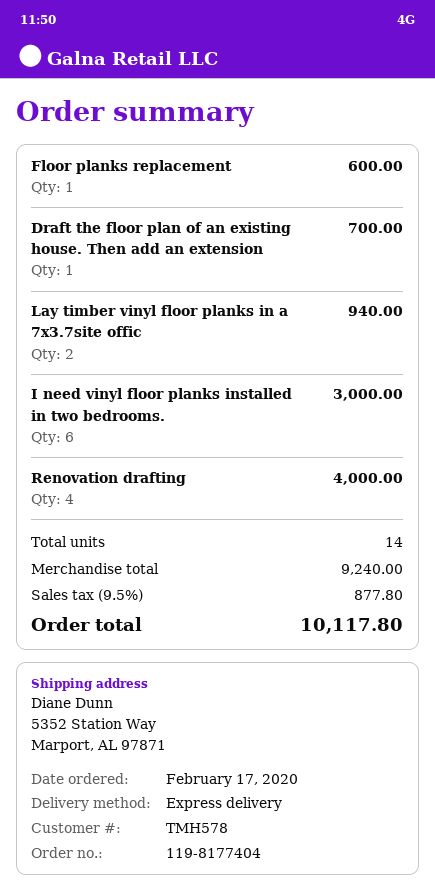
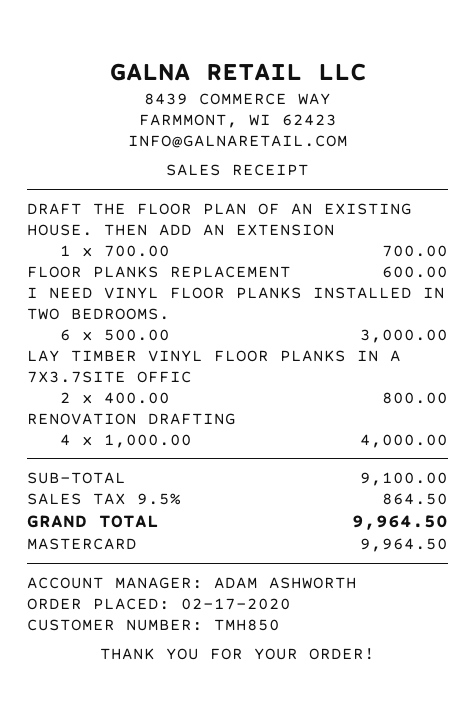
customer number: TMH578 -> TMH850
Lay timber vinyl floor planks in a 7x3.7site offic: 2 for 940.00 -> 2 for 800.00
subtotal: 9240.00 -> 9100.00
tax: 9.5% = 877.80 -> 9.5% = 864.50
total: 10117.80 -> 9964.50

